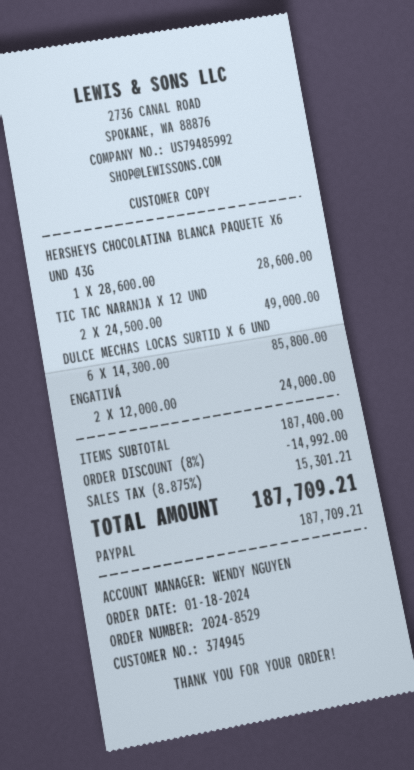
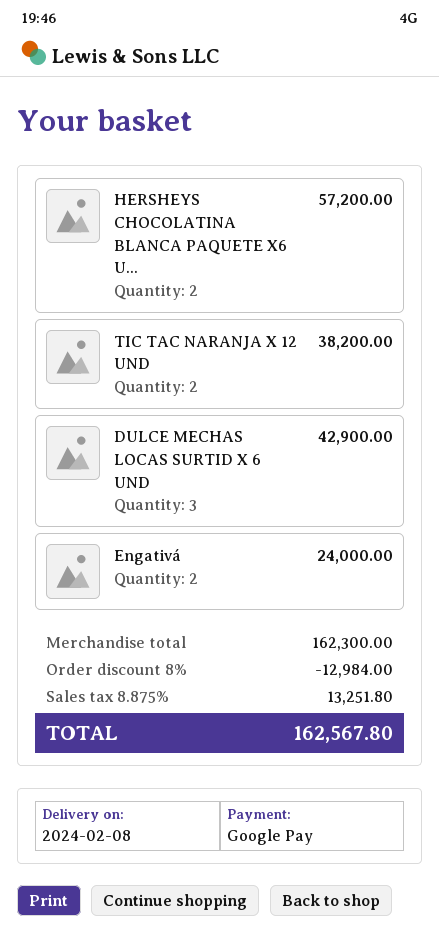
payment method: PayPal -> Google Pay
HERSHEYS CHOCOLATINA BLANCA PAQUETE X6 UND 43G: 1 for 28600.00 -> 2 for 57200.00
TIC TAC NARANJA X 12 UND: 2 for 49000.00 -> 2 for 38200.00
DULCE MECHAS LOCAS SURTID X 6 UND: 6 for 85800.00 -> 3 for 42900.00
subtotal: 187400.00 -> 162300.00
discount: 8% = 14992.00 -> 8% = 12984.00
tax: 8.875% = 15301.21 -> 8.875% = 13251.80
total: 187709.21 -> 162567.80

